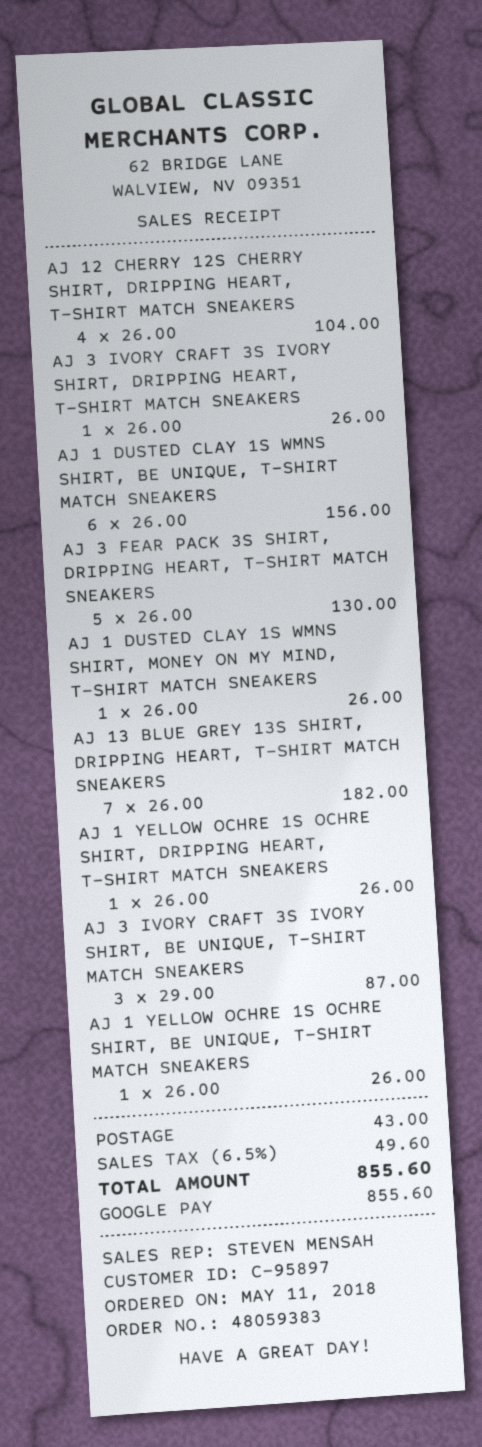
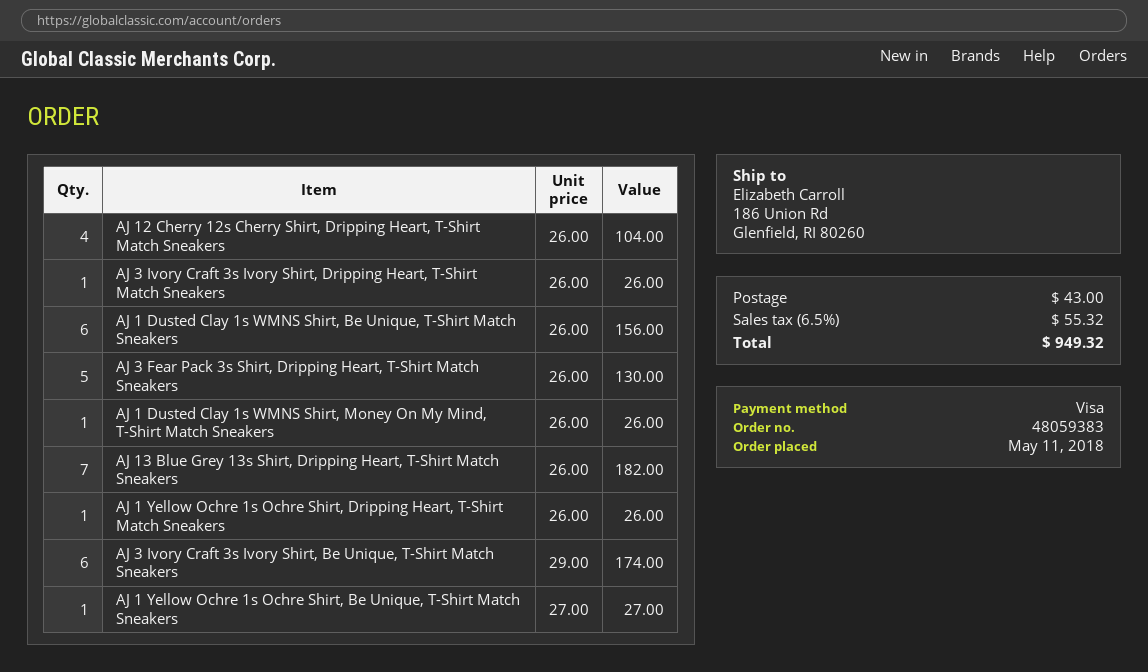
payment method: Google Pay -> Visa
AJ 3 IVORY CRAFT 3S IVORY SHIRT, BE UNIQUE, T-SHIRT MATCH SNEAKERS: 3 x 29.00 = 87.00 -> 6 x 29.00 = 174.00
AJ 1 YELLOW OCHRE 1S OCHRE SHIRT, BE UNIQUE, T-SHIRT MATCH SNEAKERS: 1 x 26.00 = 26.00 -> 1 x 27.00 = 27.00
tax: 6.5% = 49.60 -> 6.5% = 55.32
total: 855.60 -> 949.32

